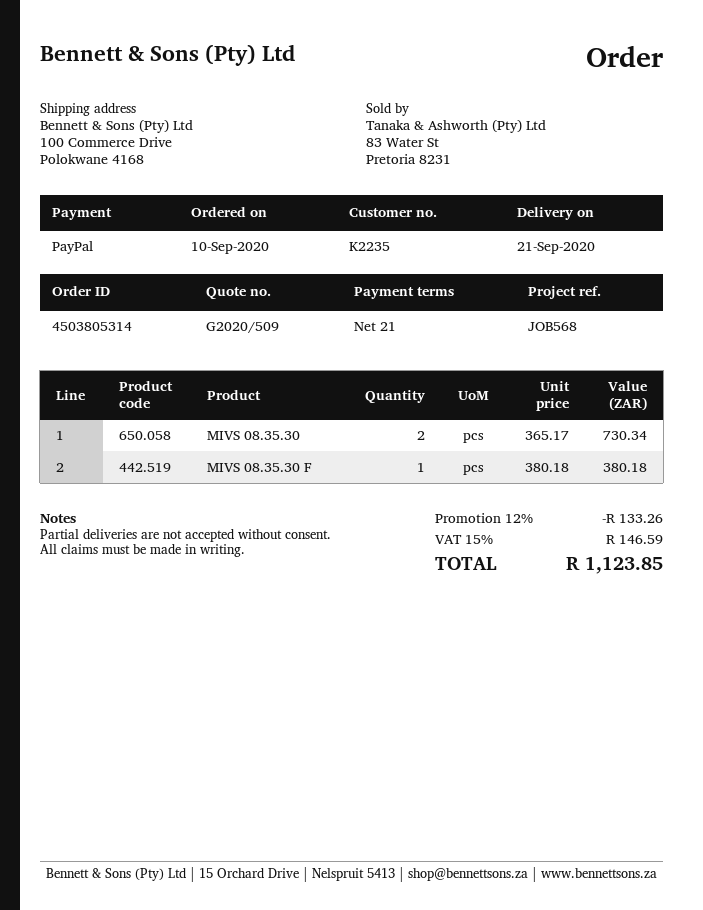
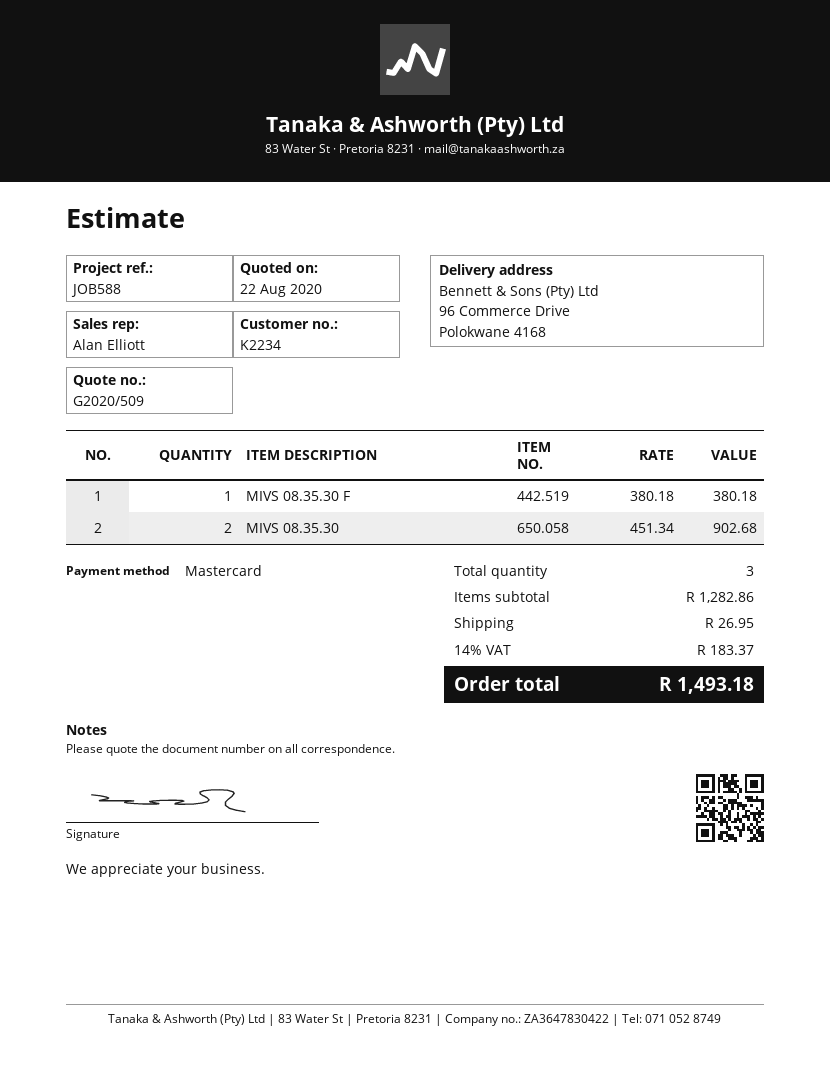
customer number: K2235 -> K2234
reference: JOB568 -> JOB588
payment method: PayPal -> Mastercard
ship to: 100 Commerce Drive, Polokwane 4168 -> 96 Commerce Drive, Polokwane 4168
MIVS 08.35.30: 2 x 365.17 = 730.34 -> 2 x 451.34 = 902.68
discount: 12% = 133.26 -> none
shipping: none -> 26.95
tax: 15% = 146.59 -> 14% = 183.37
total: 1123.85 -> 1493.18

